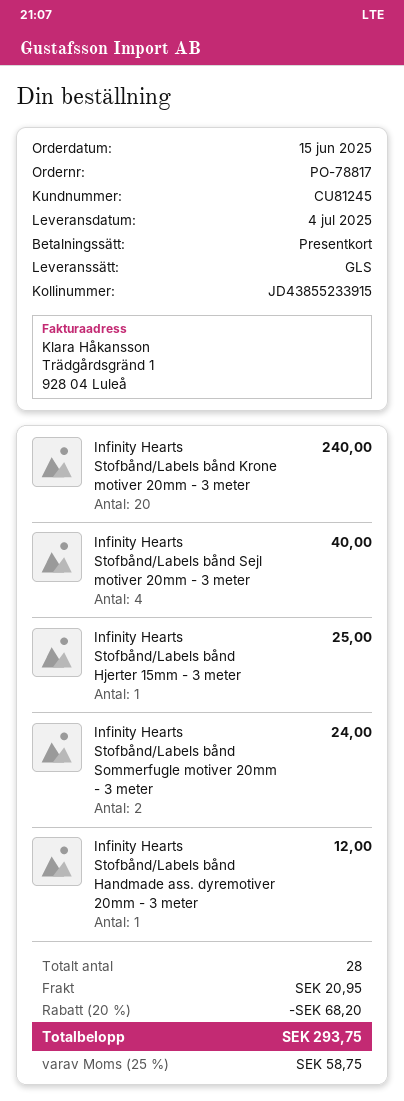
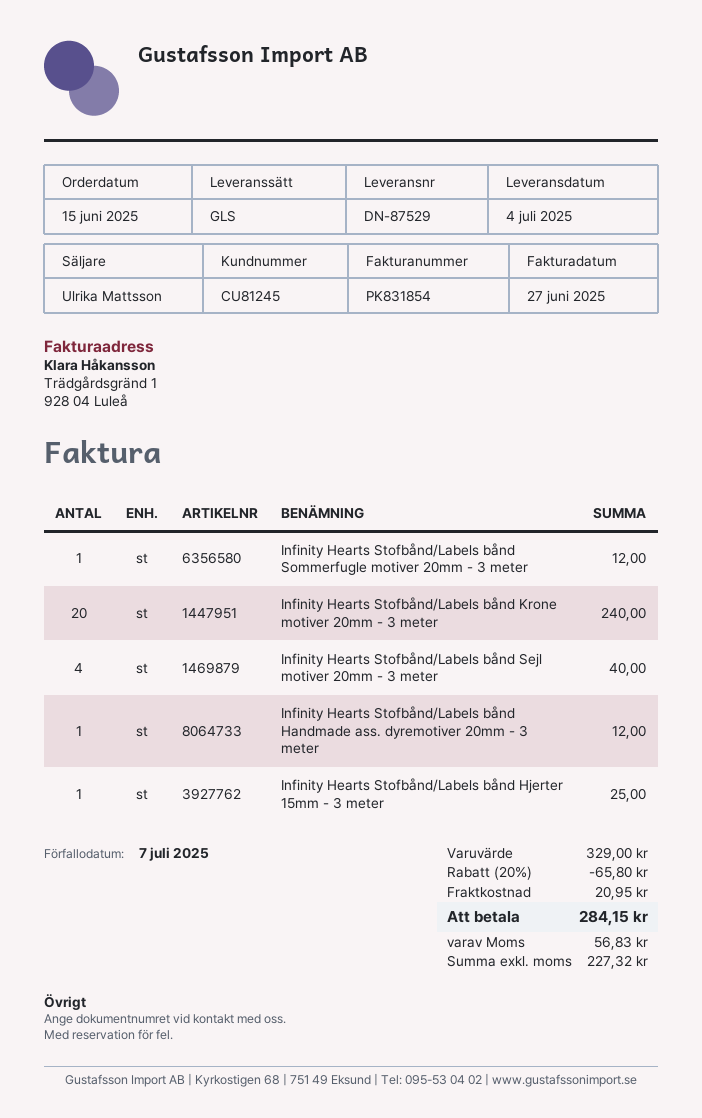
Infinity Hearts Stofbånd/Labels bånd Sommerfugle motiver 20mm - 3 meter: 2 for 24.00 -> 1 for 12.00
discount: 20% = 68.20 -> 20% = 65.80
tax: 58.75 -> 56.83
total: 293.75 -> 284.15

